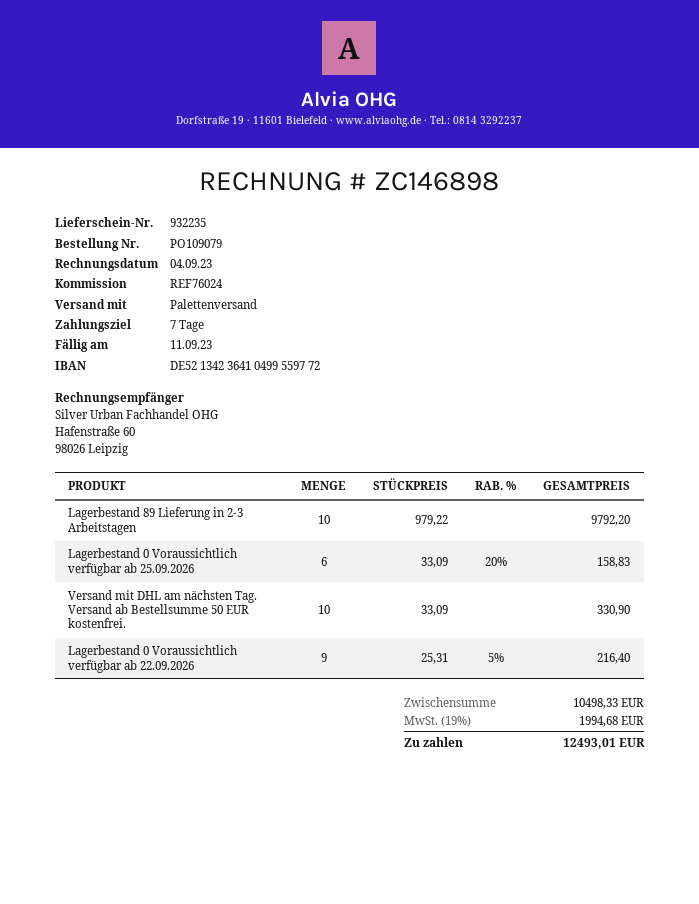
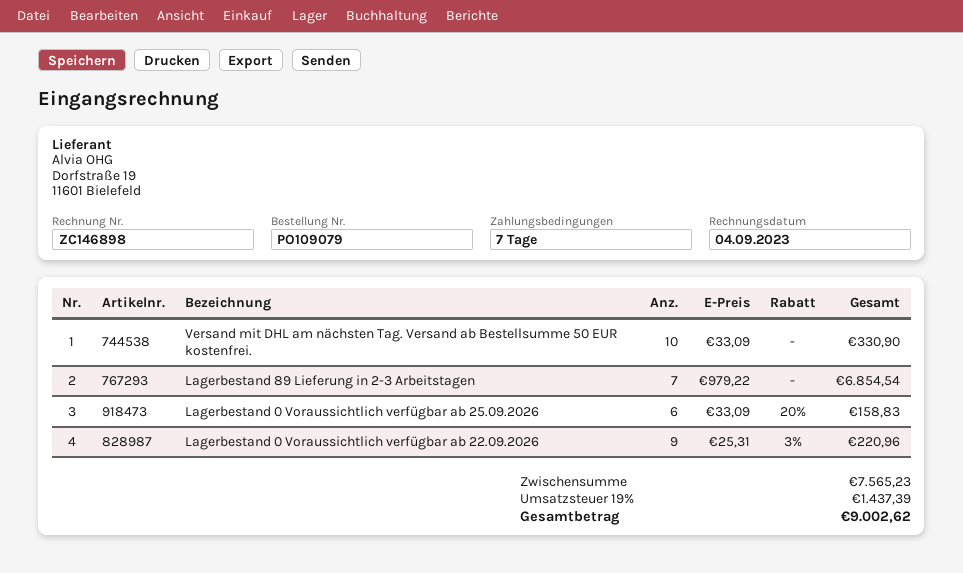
Lagerbestand 89 Lieferung in 2-3 Arbeitstagen: 10 x 979.22 = 9792.20 -> 7 x 979.22 = 6854.54
Lagerbestand 0 Voraussichtlich verfügbar ab 22.09.2026: 9 x 25.31 - 5% = 216.40 -> 9 x 25.31 - 3% = 220.96
subtotal: 10498.33 -> 7565.23
tax: 19% = 1994.68 -> 19% = 1437.39
total: 12493.01 -> 9002.62

